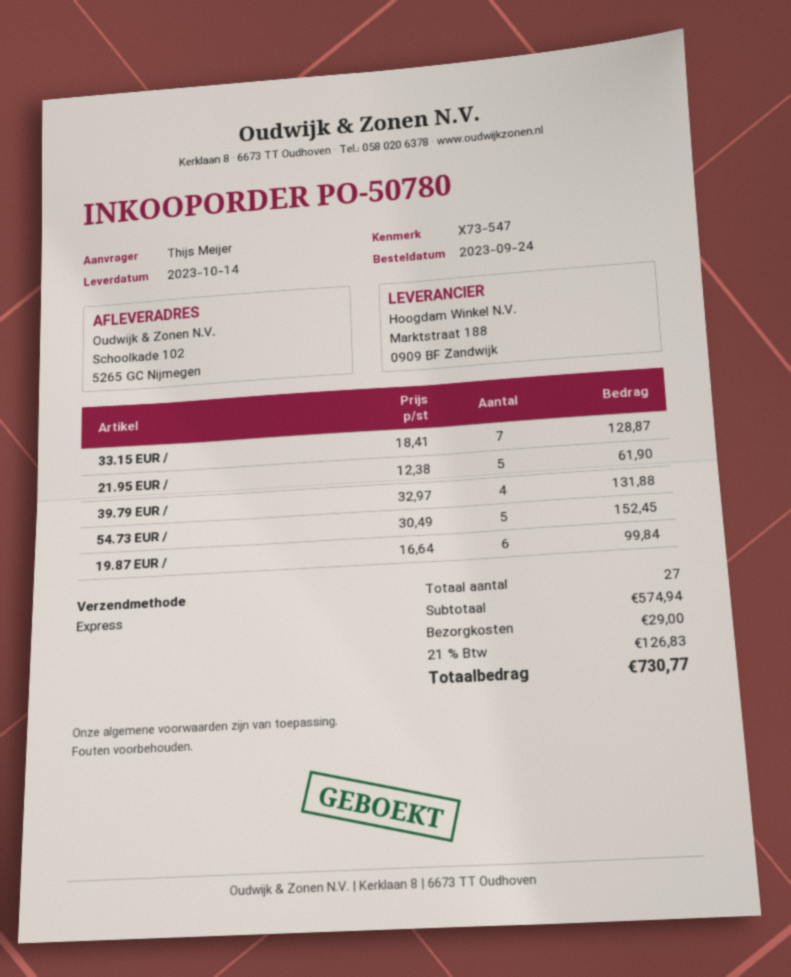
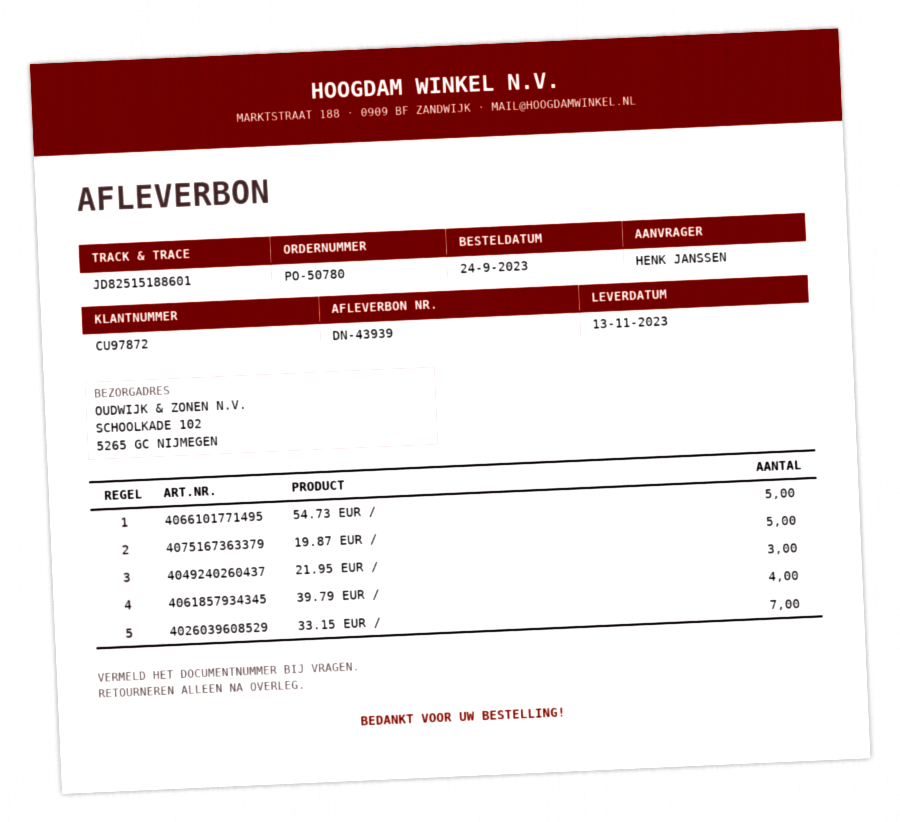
delivery date: 2023-10-14 -> 2023-11-13
ordered by: Thijs Meijer -> HENK JANSSEN
21.95 EUR /: 5 -> 3
19.87 EUR /: 6 -> 5

